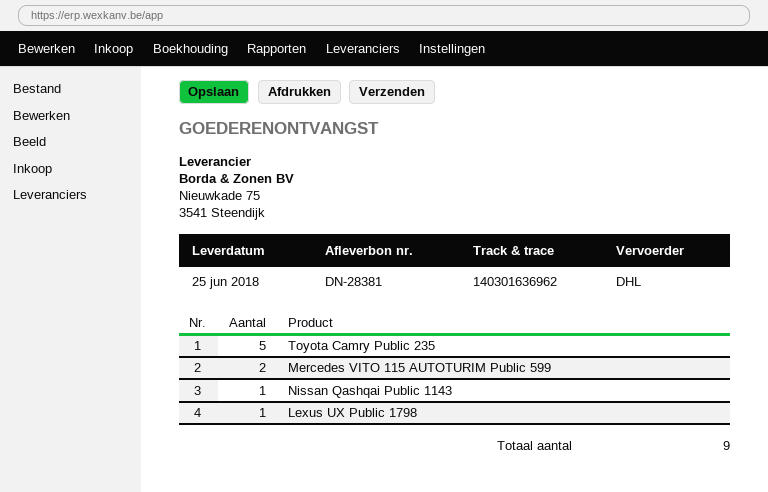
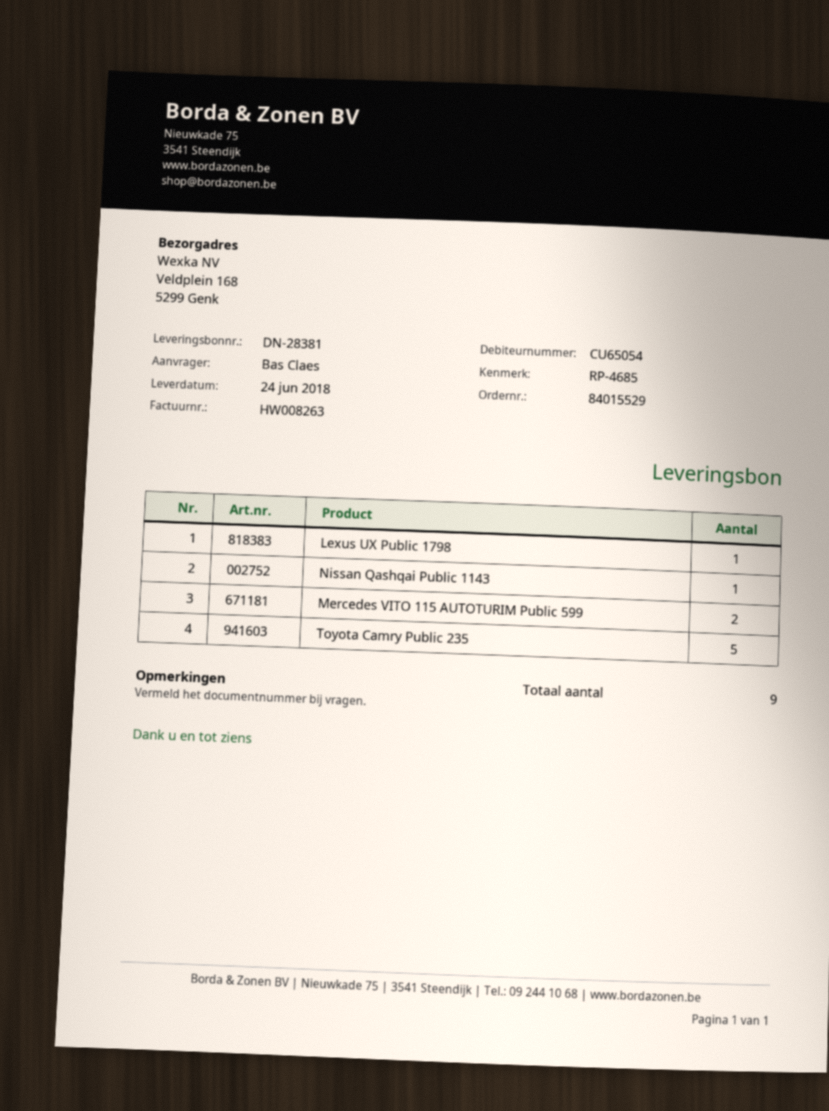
delivery date: 2018-06-25 -> 2018-06-24

